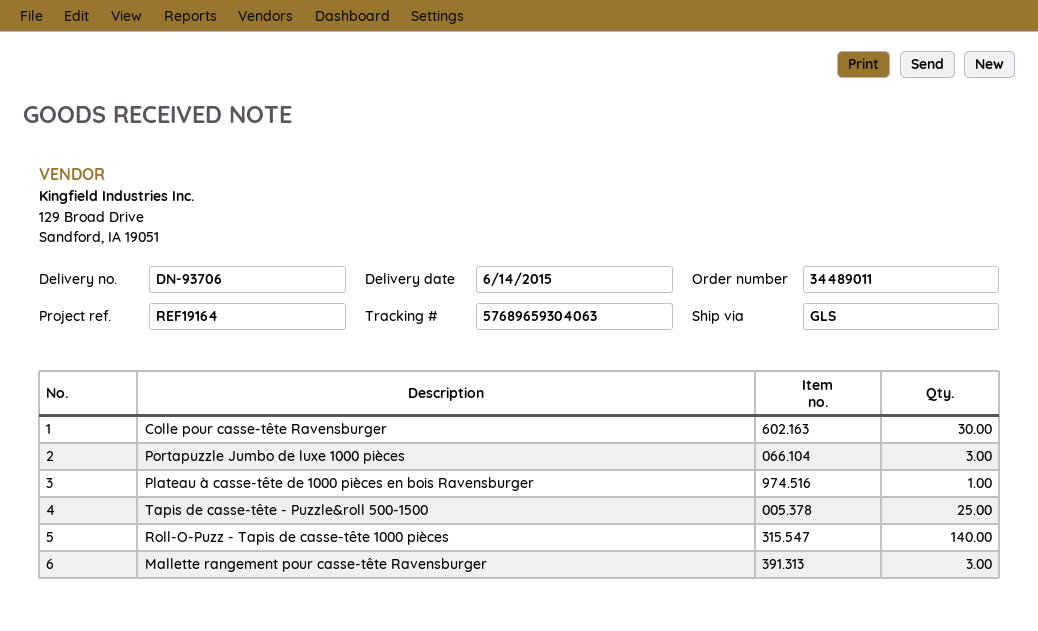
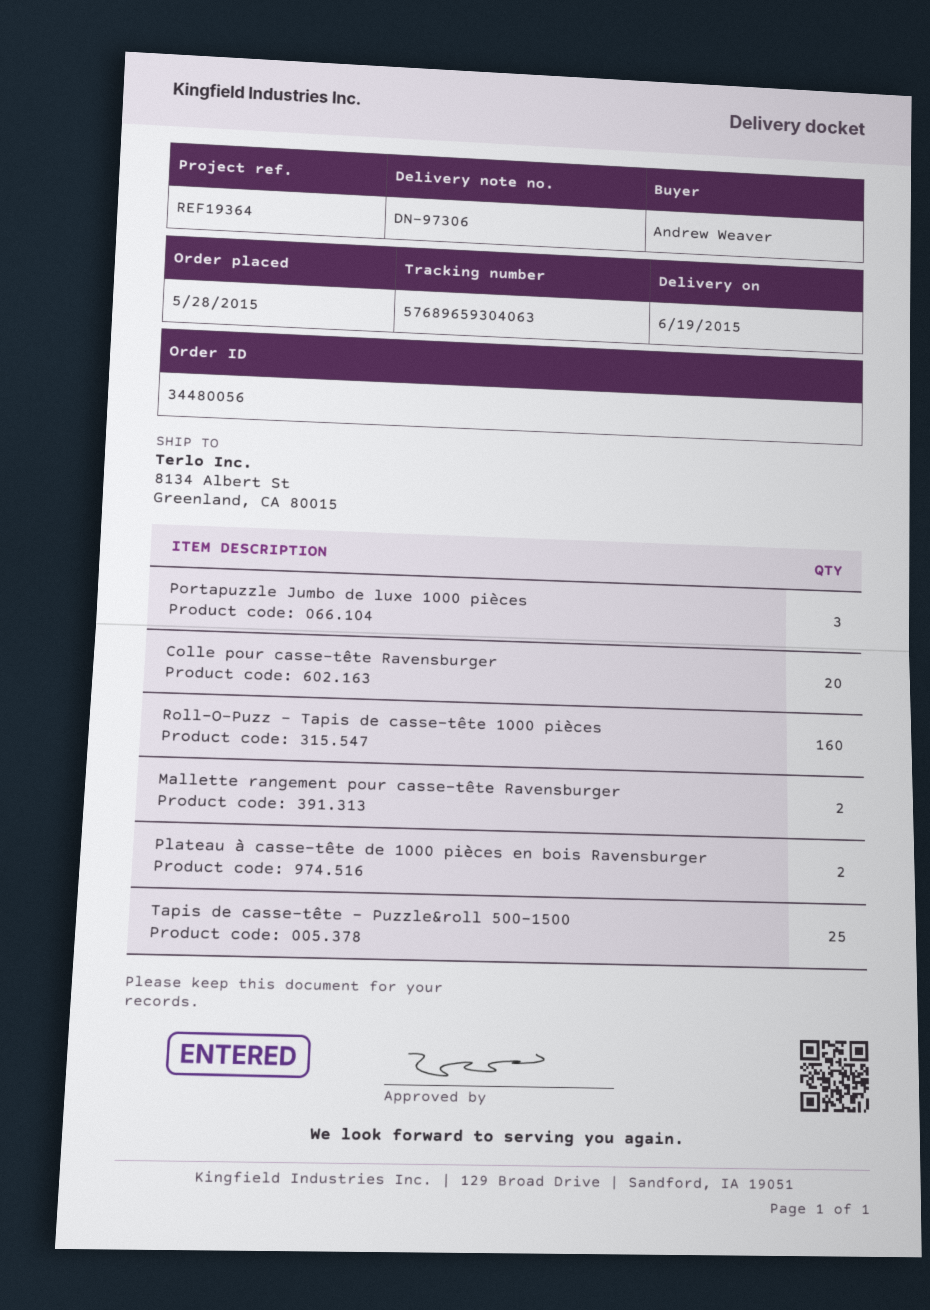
order number: 34489011 -> 34480056
delivery note number: DN-93706 -> DN-97306
delivery date: 2015-06-14 -> 2015-06-19
reference: REF19164 -> REF19364
Colle pour casse-tête Ravensburger: 30 -> 20
Plateau à casse-tête de 1000 pièces en bois Ravensburger: 1 -> 2
Roll-O-Puzz - Tapis de casse-tête 1000 pièces: 140 -> 160
Mallette rangement pour casse-tête Ravensburger: 3 -> 2

